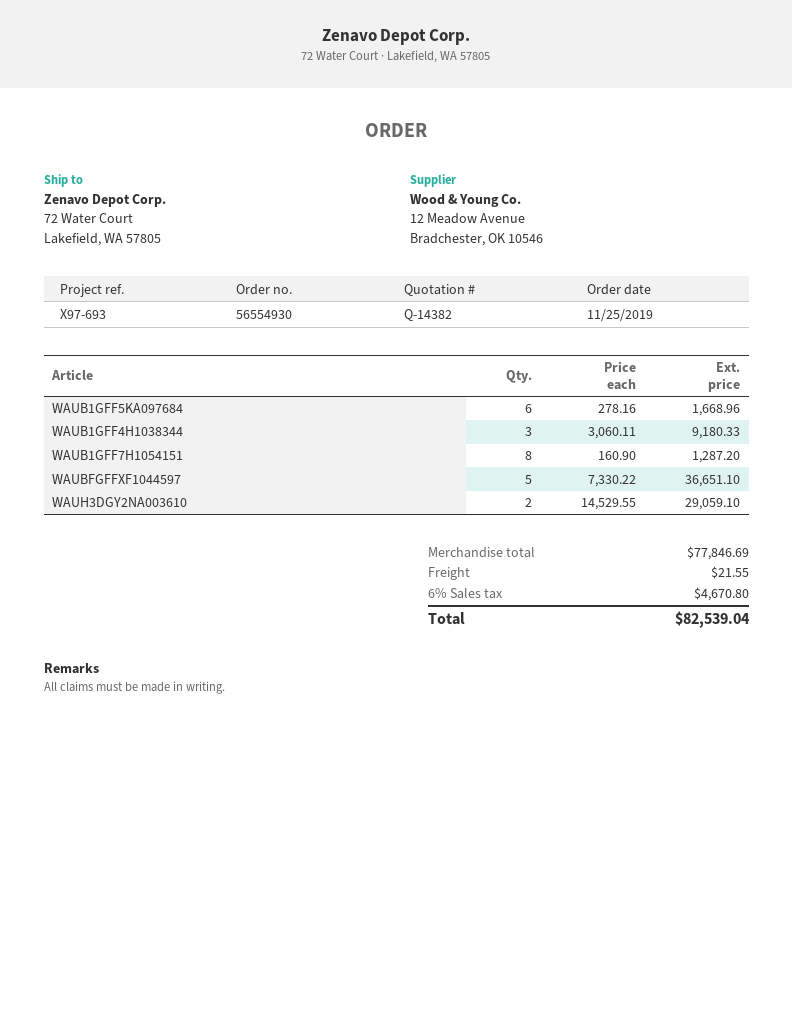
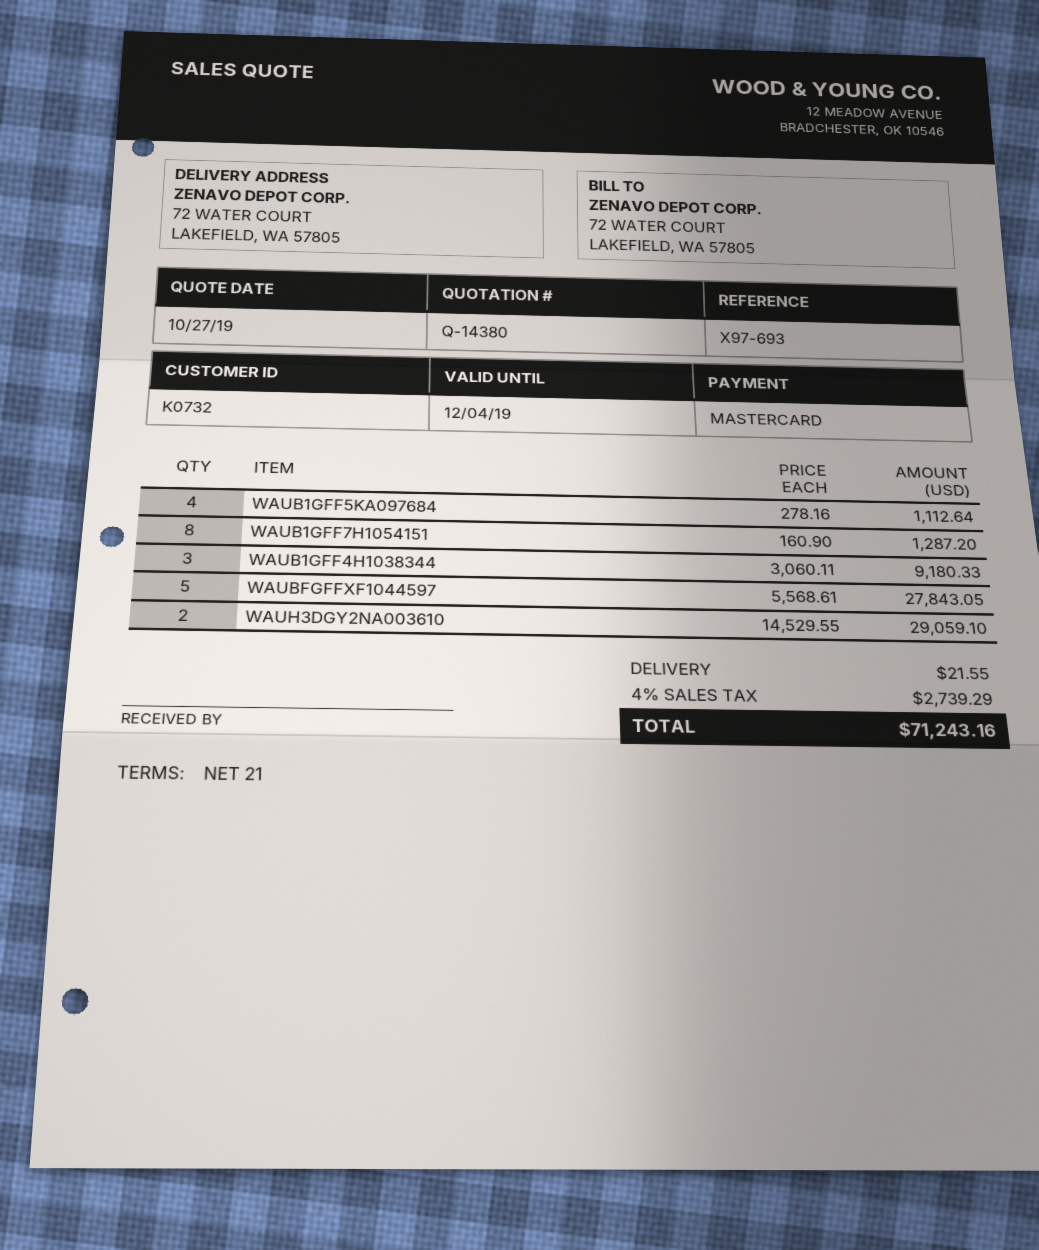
quote number: Q-14382 -> Q-14380
WAUB1GFF5KA097684: 6 x 278.16 = 1668.96 -> 4 x 278.16 = 1112.64
WAUBFGFFXF1044597: 5 x 7330.22 = 36651.10 -> 5 x 5568.61 = 27843.05
tax: 6% = 4670.80 -> 4% = 2739.29
total: 82539.04 -> 71243.16

